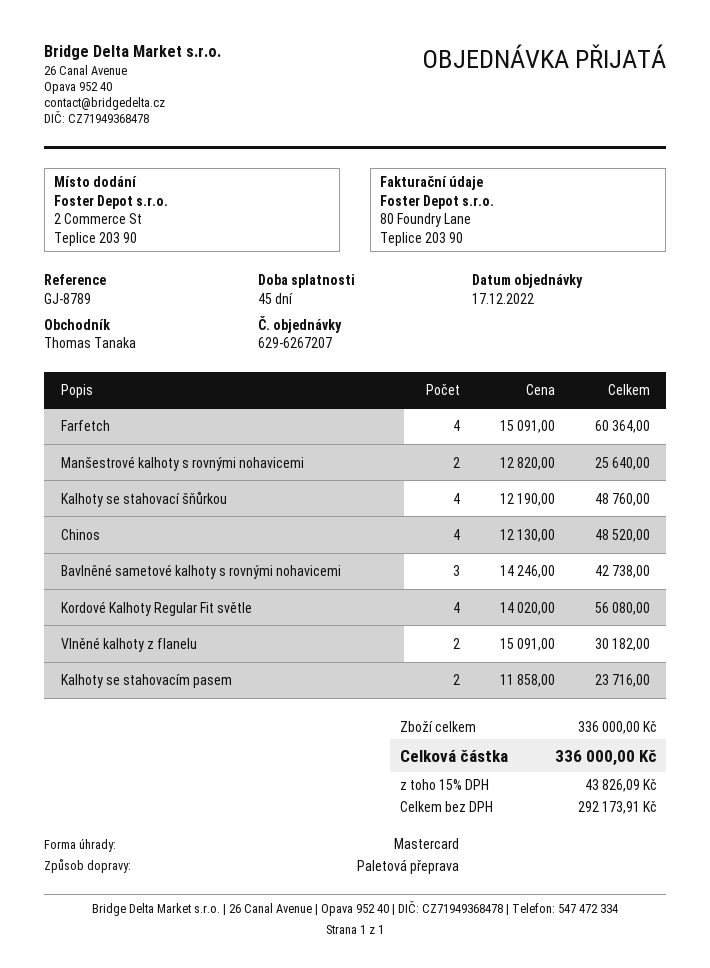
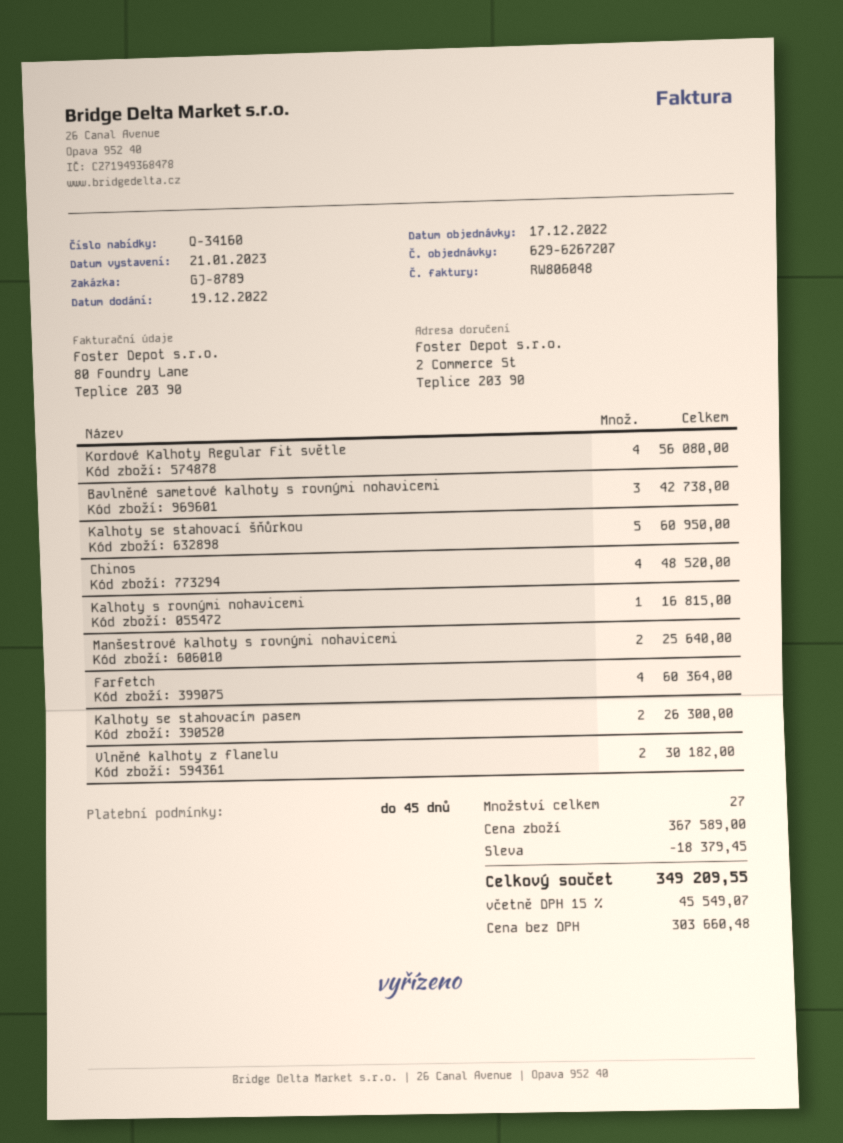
Kalhoty se stahovací šňůrkou: 4 for 48760.00 -> 5 for 60950.00
Kalhoty se stahovacím pasem: 2 for 23716.00 -> 2 for 26300.00
Kalhoty s rovnými nohavicemi: none -> 1 for 16815.00
subtotal: 336000.00 -> 367589.00
discount: none -> 18379.45
net: 292173.91 -> 303660.48
tax: 15% = 43826.09 -> 15% = 45549.07
total: 336000.00 -> 349209.55

